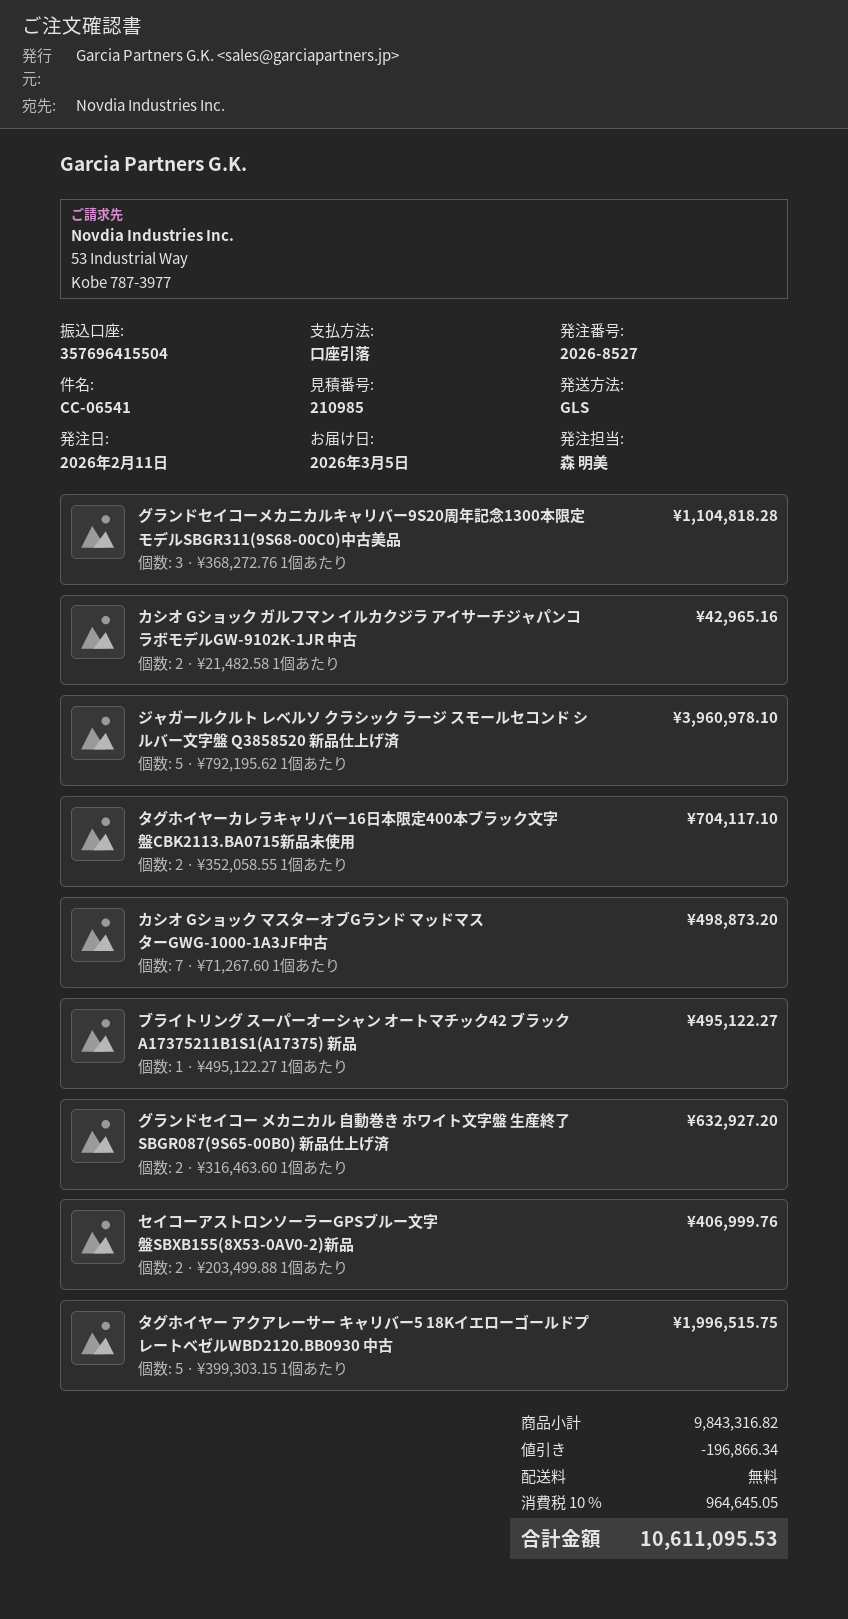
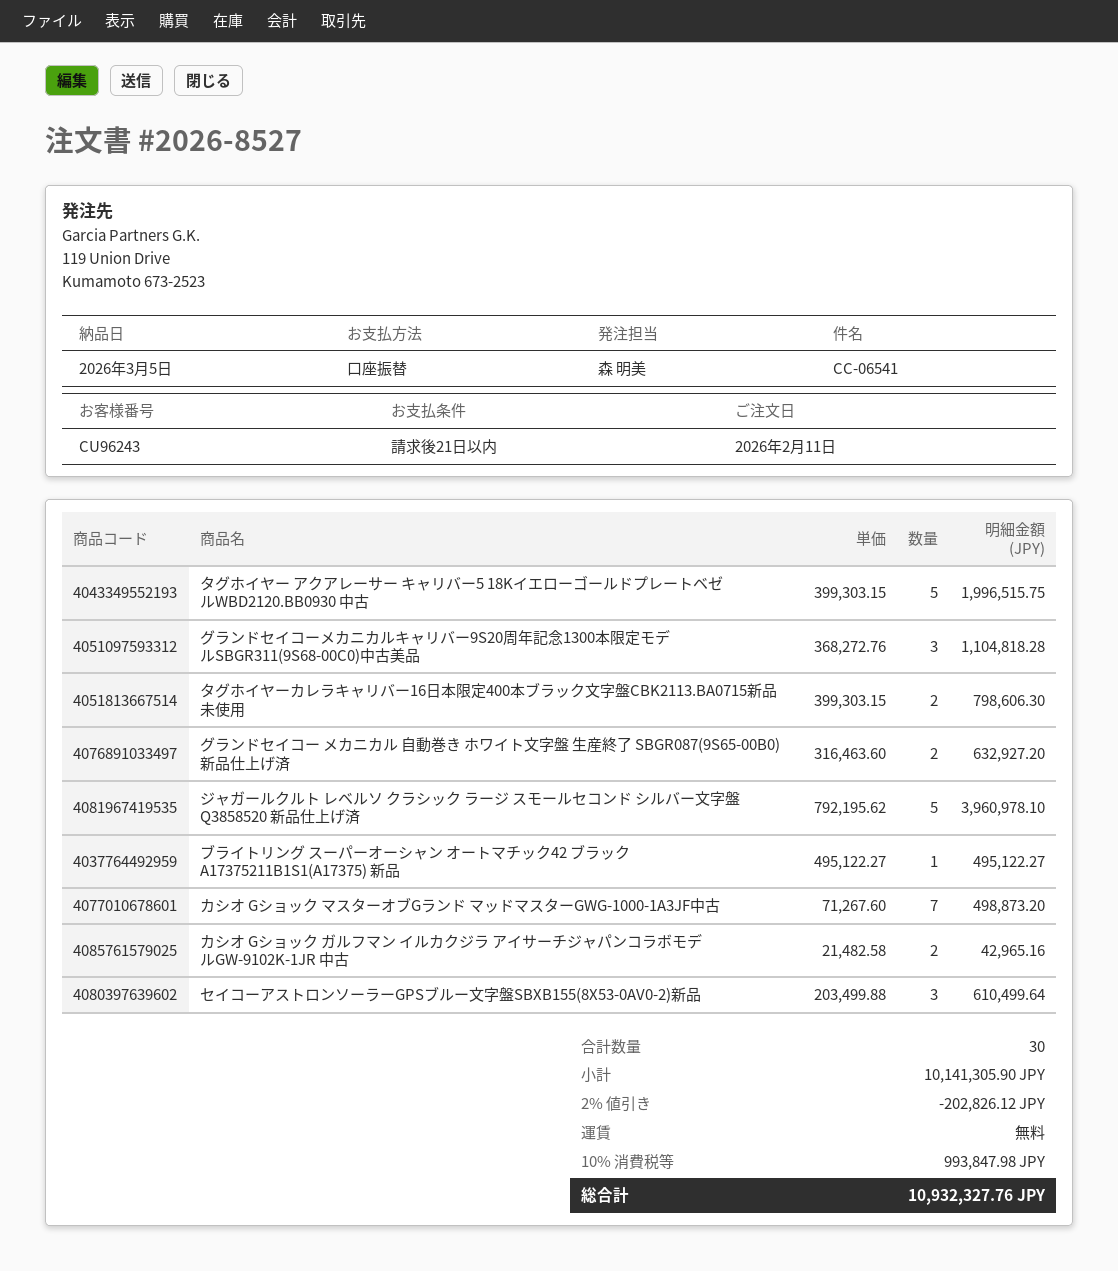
タグホイヤーカレラキャリバー16日本限定400本ブラック文字盤CBK2113.BA0715新品未使用: 2 x 352058.55 = 704117.10 -> 2 x 399303.15 = 798606.30
セイコーアストロンソーラーGPSブルー文字盤SBXB155(8X53-0AV0-2)新品: 2 x 203499.88 = 406999.76 -> 3 x 203499.88 = 610499.64
subtotal: 9843316.82 -> 10141305.90
discount: 196866.34 -> 202826.12
tax: 10% = 964645.05 -> 10% = 993847.98
total: 10611095.53 -> 10932327.76

